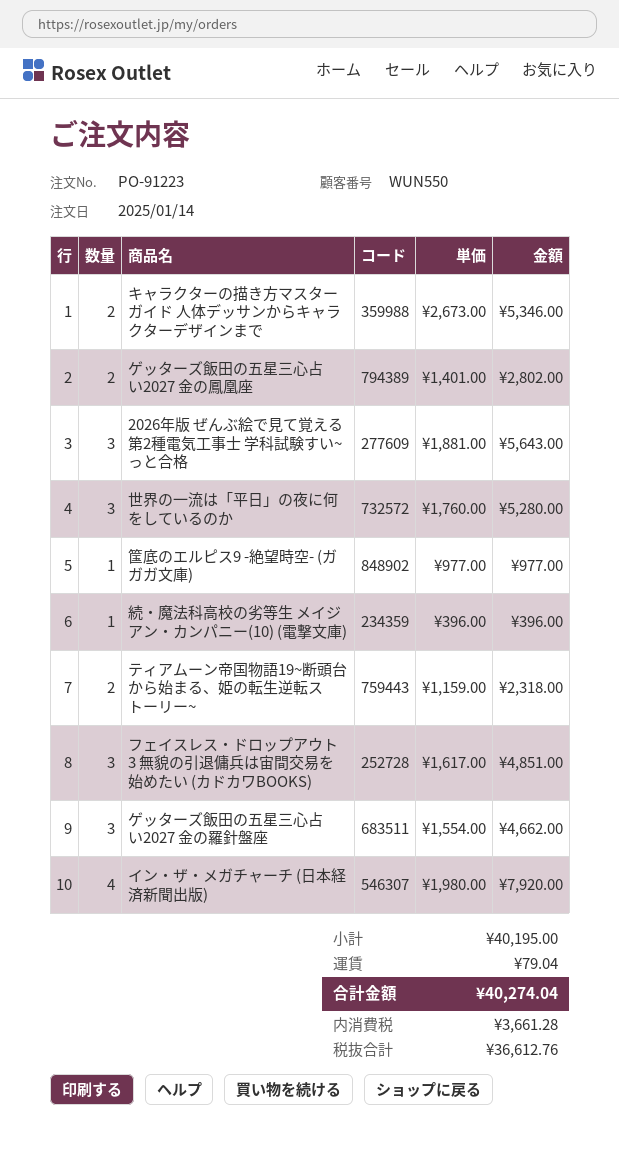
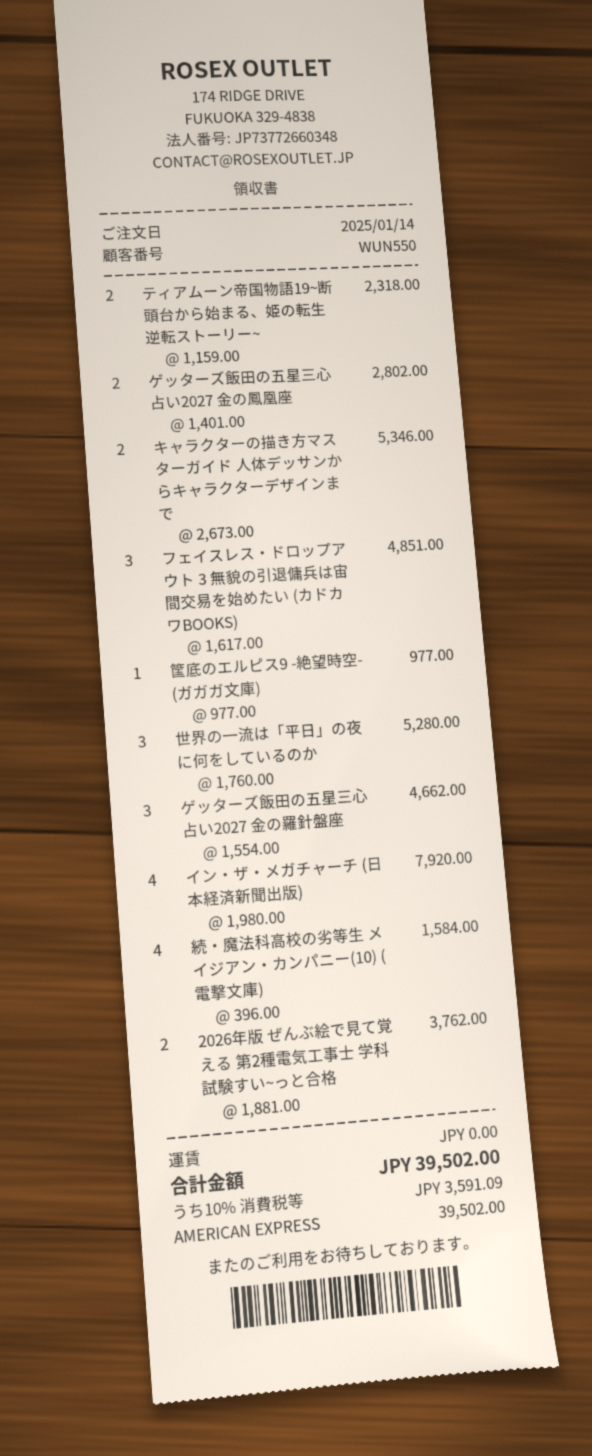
2026年版 ぜんぶ絵で見て覚える 第2種電気工事士 学科試験すい~っと合格: 3 x 1881.00 = 5643.00 -> 2 x 1881.00 = 3762.00
続・魔法科高校の劣等生 メイジアン・カンパニー(10) (電撃文庫): 1 x 396.00 = 396.00 -> 4 x 396.00 = 1584.00
shipping: 79.04 -> 0.00
tax: 3661.28 -> 3591.09
total: 40274.04 -> 39502.00

